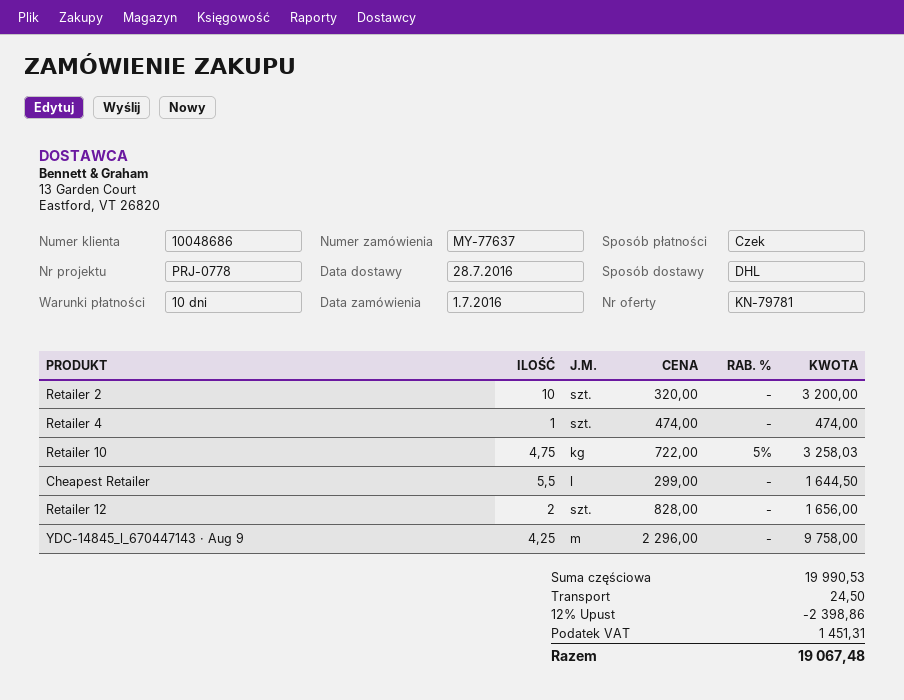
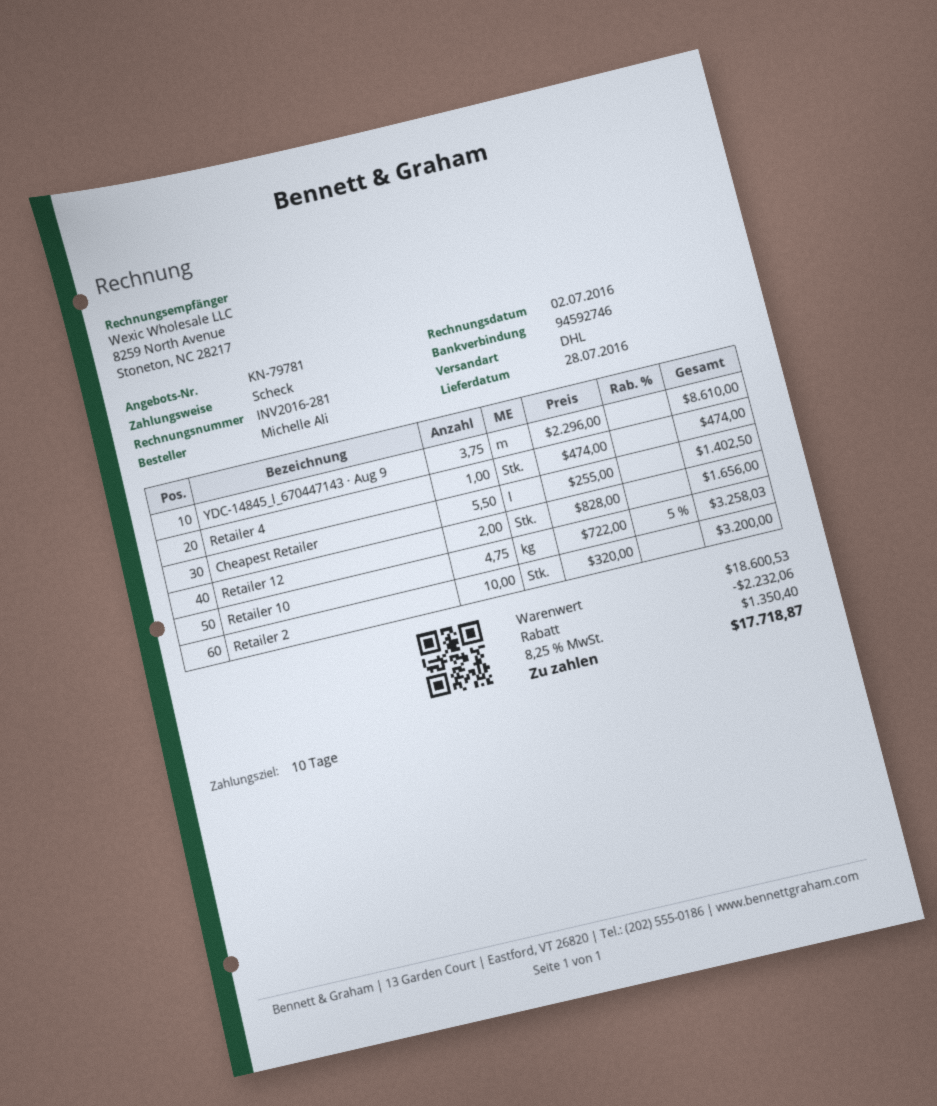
Cheapest Retailer: 5.5 x 299.00 = 1644.50 -> 5.5 x 255.00 = 1402.50
YDC-14845_l_670447143 · Aug 9: 4.25 x 2296.00 = 9758.00 -> 3.75 x 2296.00 = 8610.00
subtotal: 19990.53 -> 18600.53
discount: 2398.86 -> 2232.06
shipping: 24.50 -> none
tax: 1451.31 -> 1350.40
total: 19067.48 -> 17718.87

